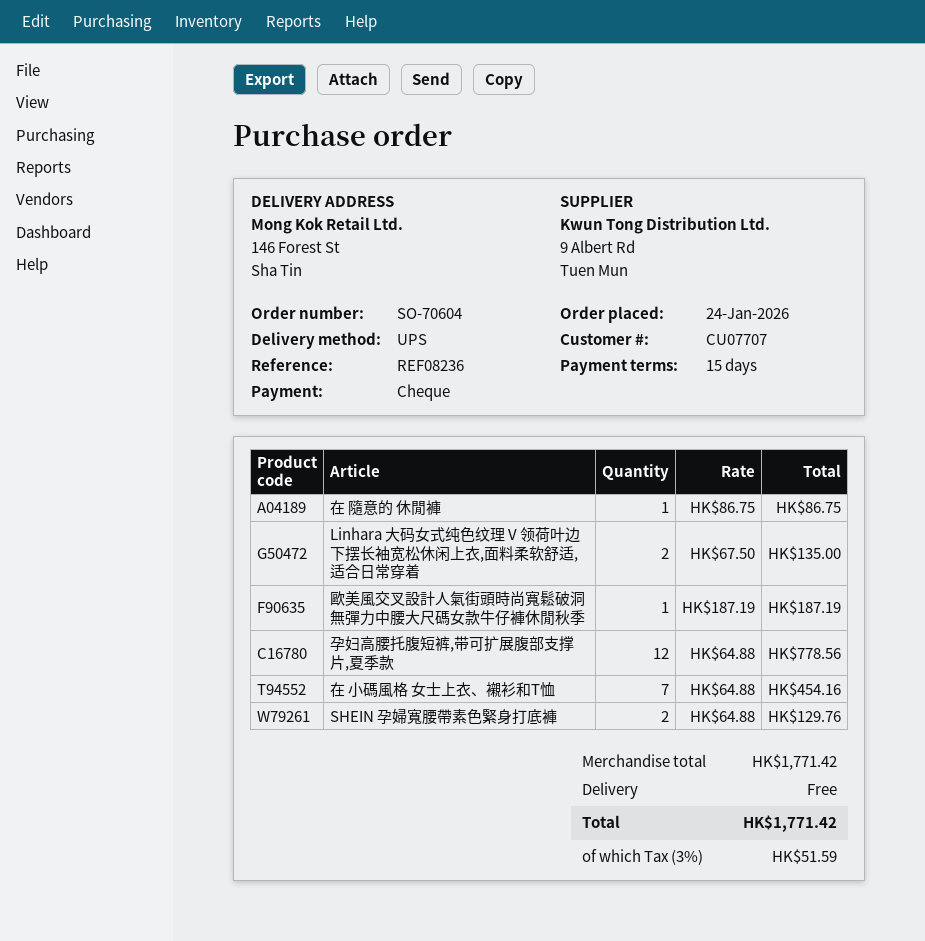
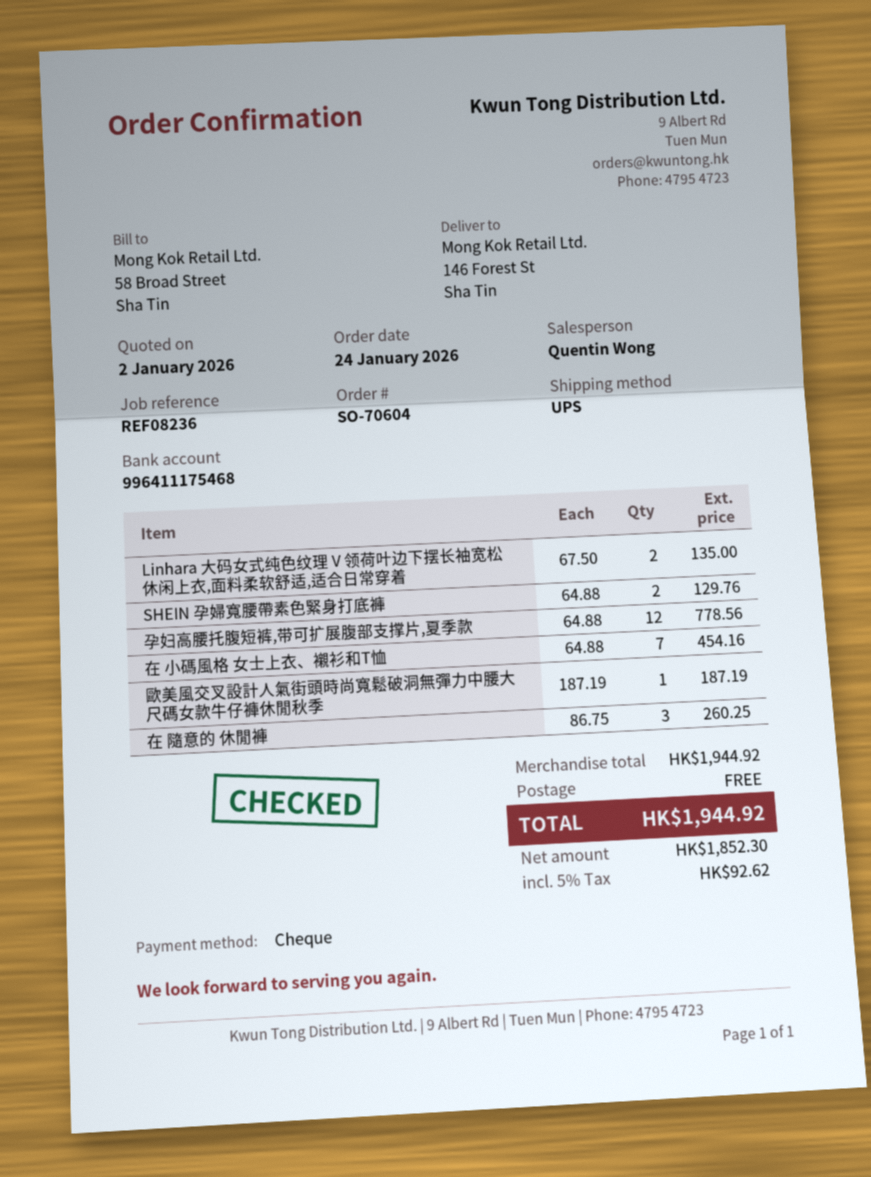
在 隨意的 休閒褲: 1 x 86.75 = 86.75 -> 3 x 86.75 = 260.25
subtotal: 1771.42 -> 1944.92
tax: 3% = 51.59 -> 5% = 92.62
total: 1771.42 -> 1944.92

